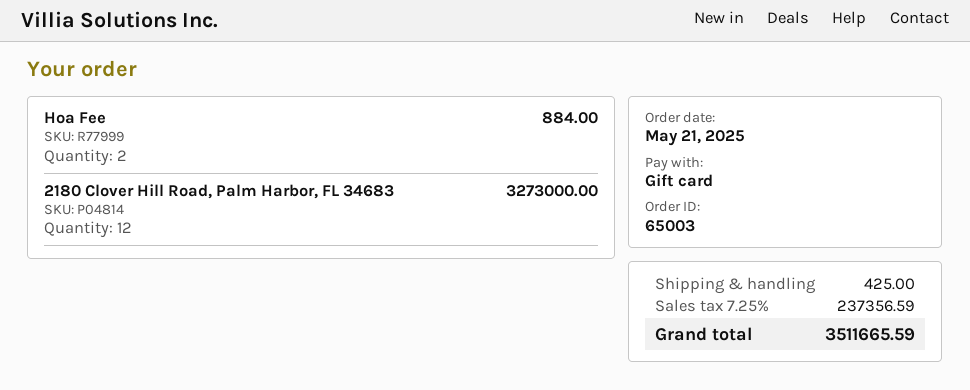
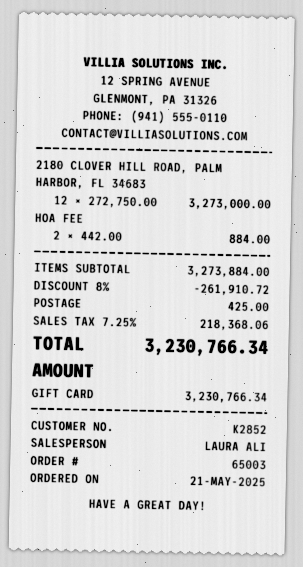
discount: none -> 8% = 261910.72
tax: 7.25% = 237356.59 -> 7.25% = 218368.06
total: 3511665.59 -> 3230766.34

